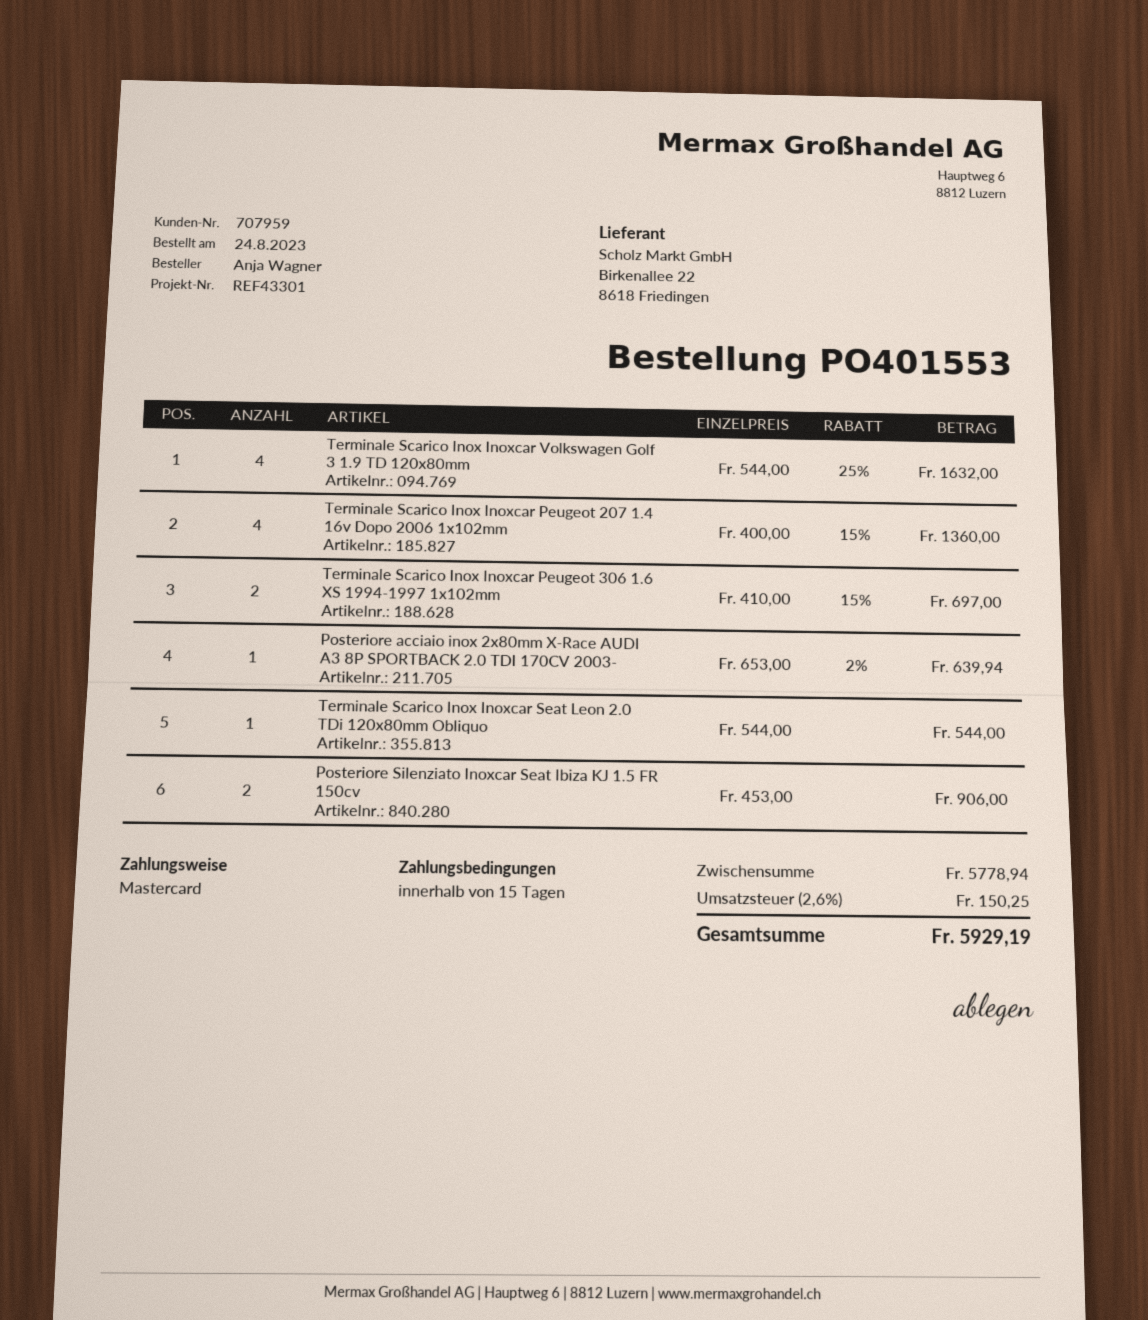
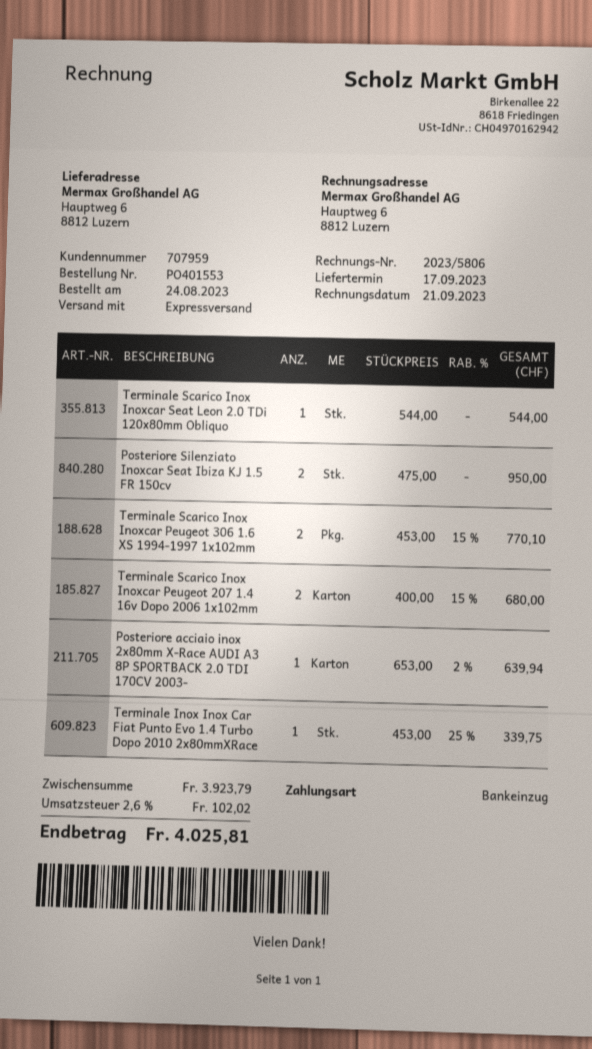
payment method: Mastercard -> direct debit
Terminale Scarico Inox Inoxcar Volkswagen Golf 3 1.9 TD 120x80mm: 4 x 544.00 - 25% = 1632.00 -> none
Terminale Scarico Inox Inoxcar Peugeot 207 1.4 16v Dopo 2006 1x102mm: 4 x 400.00 - 15% = 1360.00 -> 2 x 400.00 - 15% = 680.00
Terminale Scarico Inox Inoxcar Peugeot 306 1.6 XS 1994-1997 1x102mm: 2 x 410.00 - 15% = 697.00 -> 2 x 453.00 - 15% = 770.10
Posteriore Silenziato Inoxcar Seat Ibiza KJ 1.5 FR 150cv: 2 x 453.00 = 906.00 -> 2 x 475.00 = 950.00
Terminale Inox Inox Car Fiat Punto Evo 1.4 Turbo Dopo 2010 2x80mmXRace: none -> 1 x 453.00 - 25% = 339.75
subtotal: 5778.94 -> 3923.79
tax: 2.6% = 150.25 -> 2.6% = 102.02
total: 5929.19 -> 4025.81

